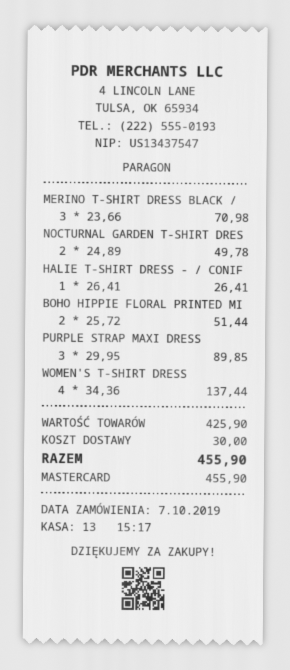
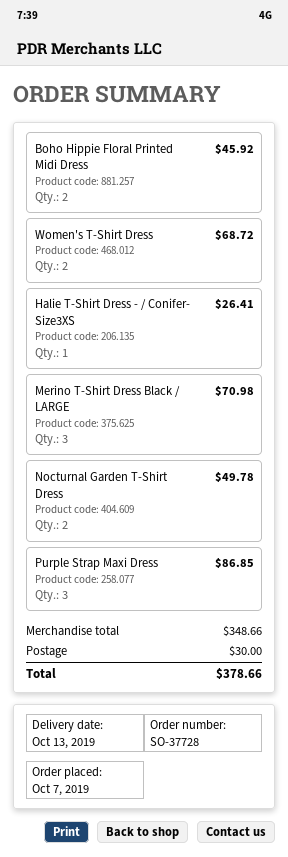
BOHO HIPPIE FLORAL PRINTED MI: 2 for 51.44 -> 2 for 45.92
PURPLE STRAP MAXI DRESS: 3 for 89.85 -> 3 for 86.85
WOMEN'S T-SHIRT DRESS: 4 for 137.44 -> 2 for 68.72
subtotal: 425.90 -> 348.66
total: 455.90 -> 378.66

